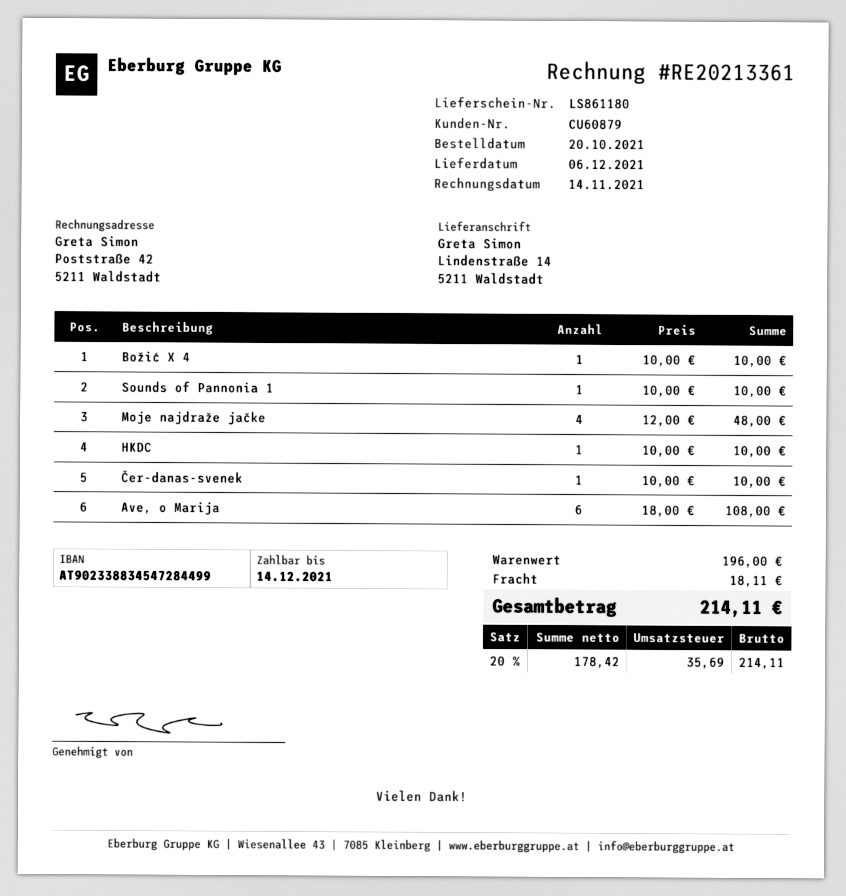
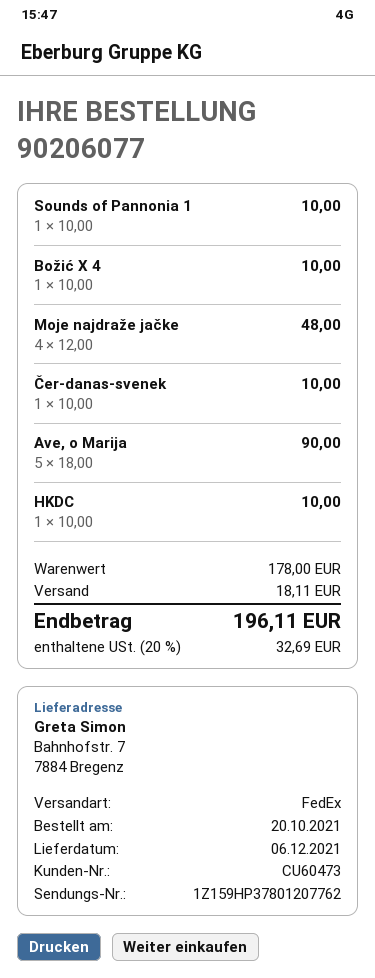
customer number: CU60879 -> CU60473
ship to: Lindenstraße 14, 5211 Waldstadt -> Bahnhofstr. 7, 7884 Bregenz
Ave, o Marija: 6 x 18.00 = 108.00 -> 5 x 18.00 = 90.00
subtotal: 196.00 -> 178.00
tax: 20% = 35.69 -> 20% = 32.69
total: 214.11 -> 196.11

